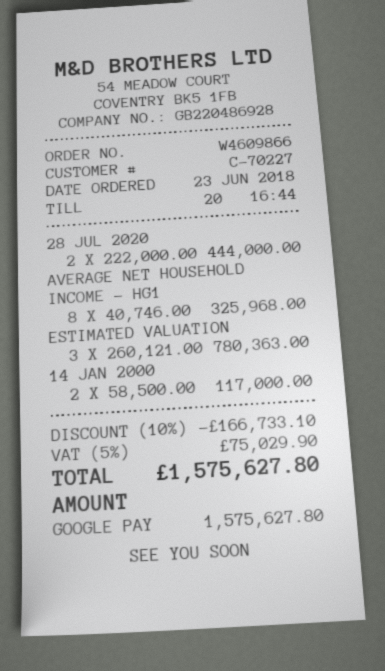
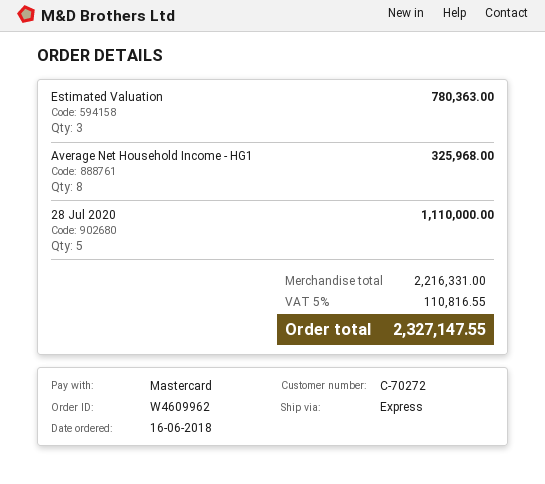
order number: W4609866 -> W4609962
order date: 2018-06-23 -> 2018-06-16
customer number: C-70227 -> C-70272
payment method: Google Pay -> Mastercard
28 JUL 2020: 2 for 444000.00 -> 5 for 1110000.00
14 JAN 2000: 2 for 117000.00 -> none
discount: 10% = 166733.10 -> none
tax: 5% = 75029.90 -> 5% = 110816.55
total: 1575627.80 -> 2327147.55

